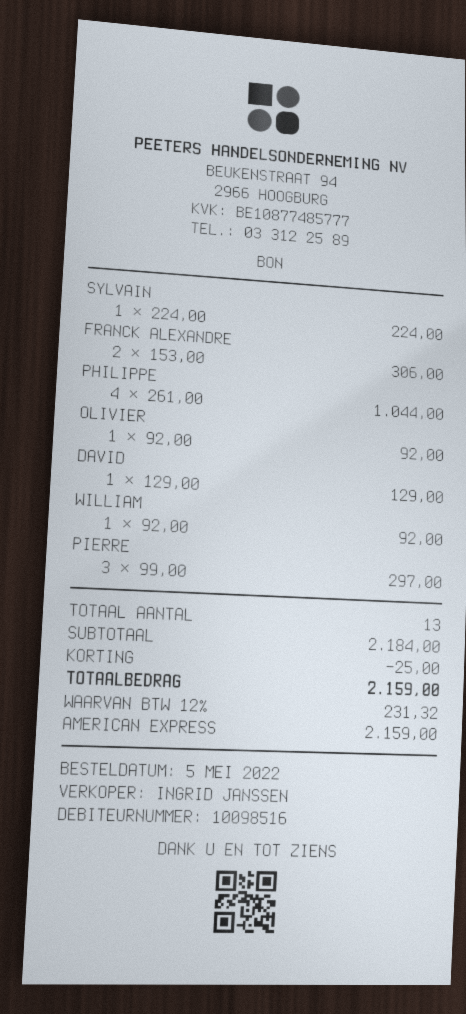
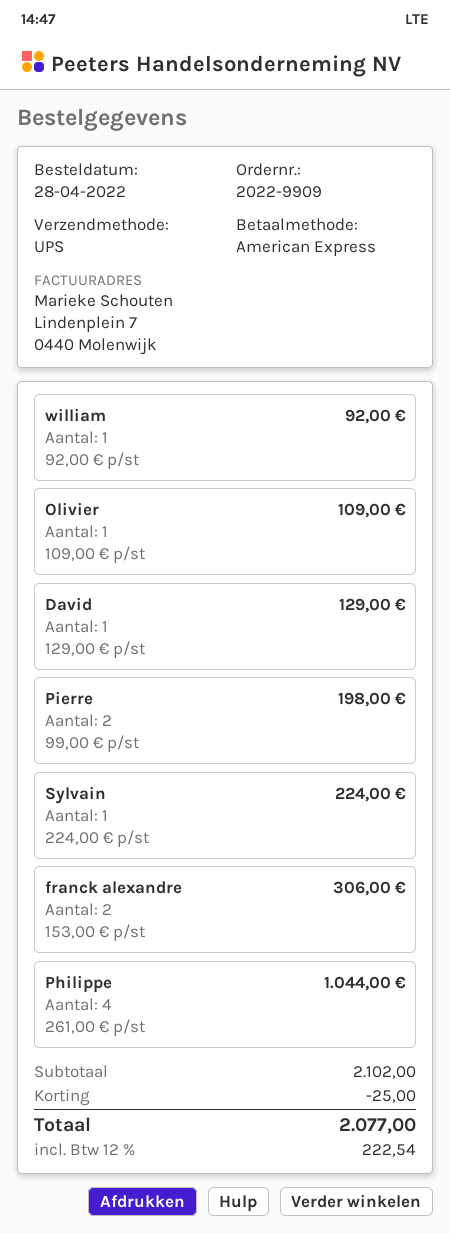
order date: 2022-05-05 -> 2022-04-28
OLIVIER: 1 x 92.00 = 92.00 -> 1 x 109.00 = 109.00
PIERRE: 3 x 99.00 = 297.00 -> 2 x 99.00 = 198.00
subtotal: 2184.00 -> 2102.00
tax: 12% = 231.32 -> 12% = 222.54
total: 2159.00 -> 2077.00

